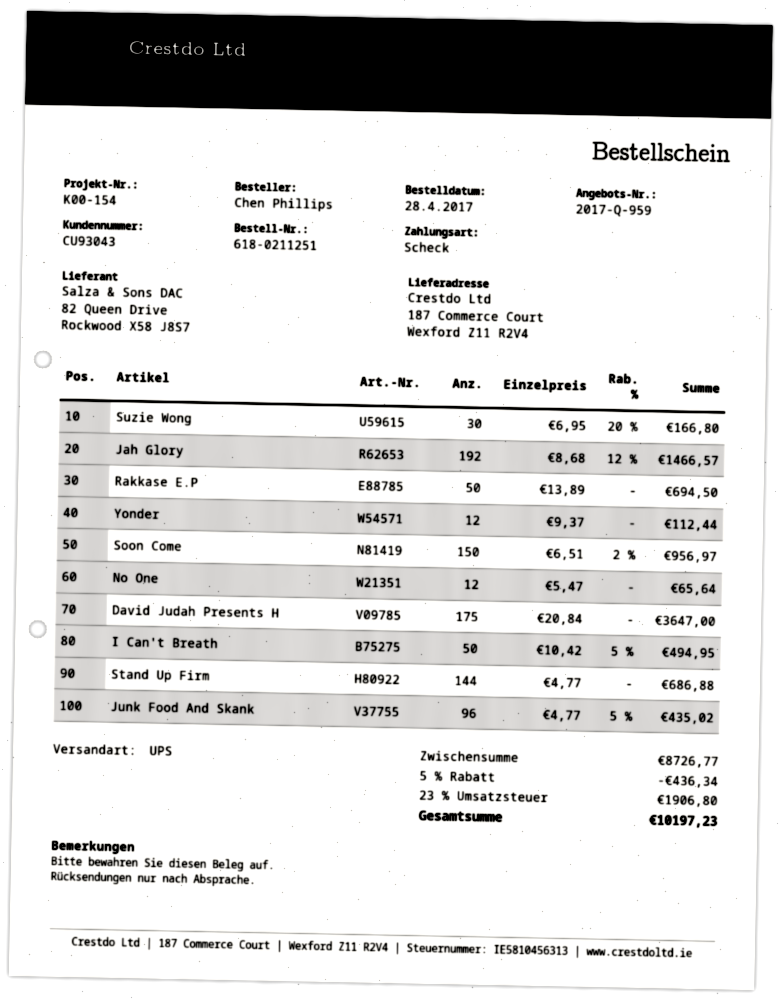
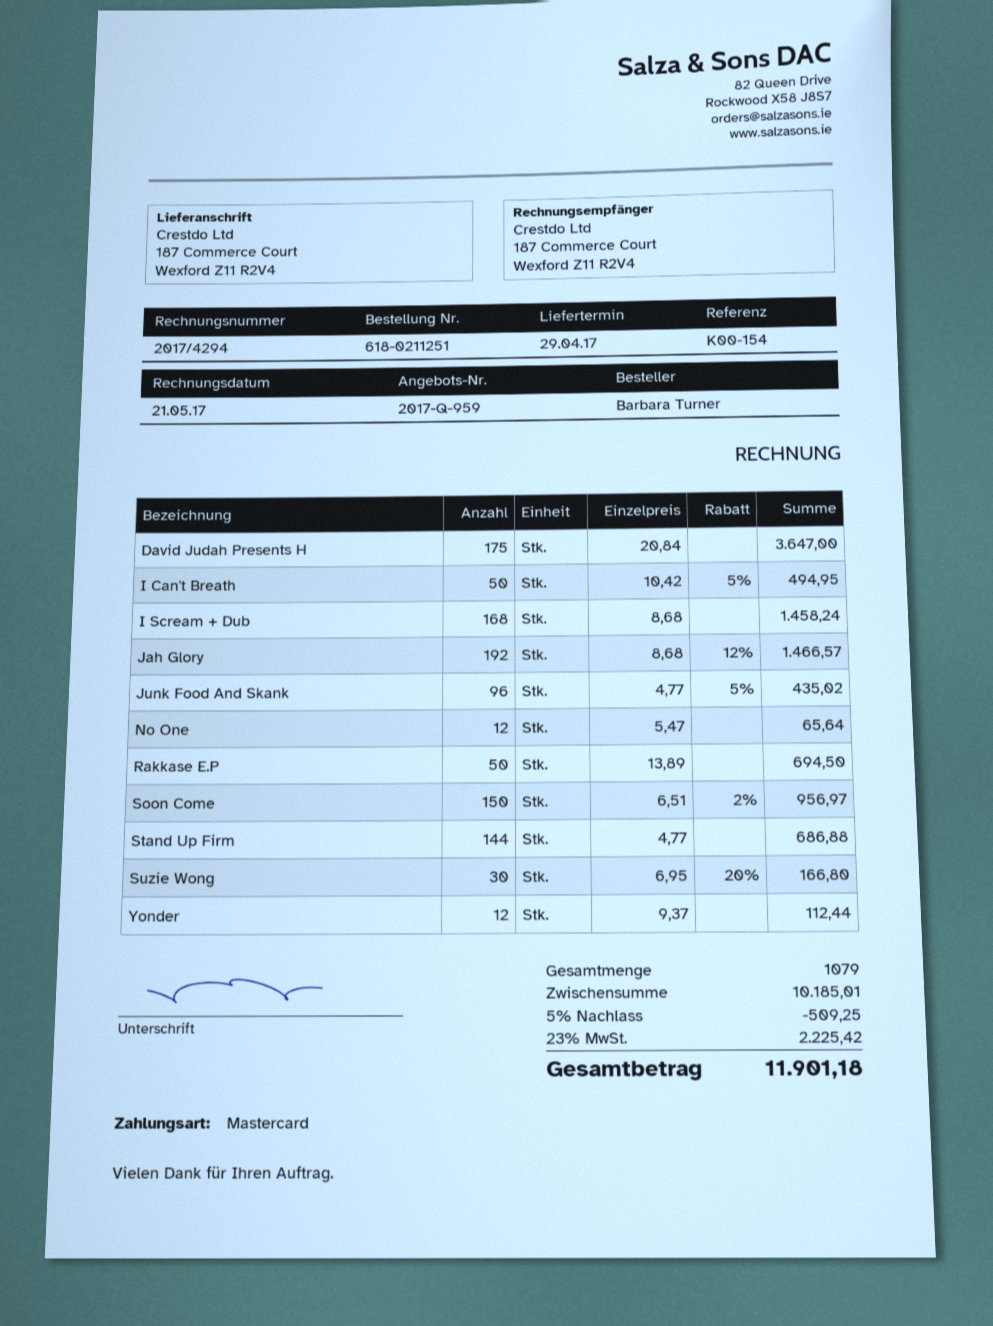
ordered by: Chen Phillips -> Barbara Turner
payment method: cheque -> Mastercard
I Scream + Dub: none -> 168 x 8.68 = 1458.24
subtotal: 8726.77 -> 10185.01
discount: 5% = 436.34 -> 5% = 509.25
tax: 23% = 1906.80 -> 23% = 2225.42
total: 10197.23 -> 11901.18

